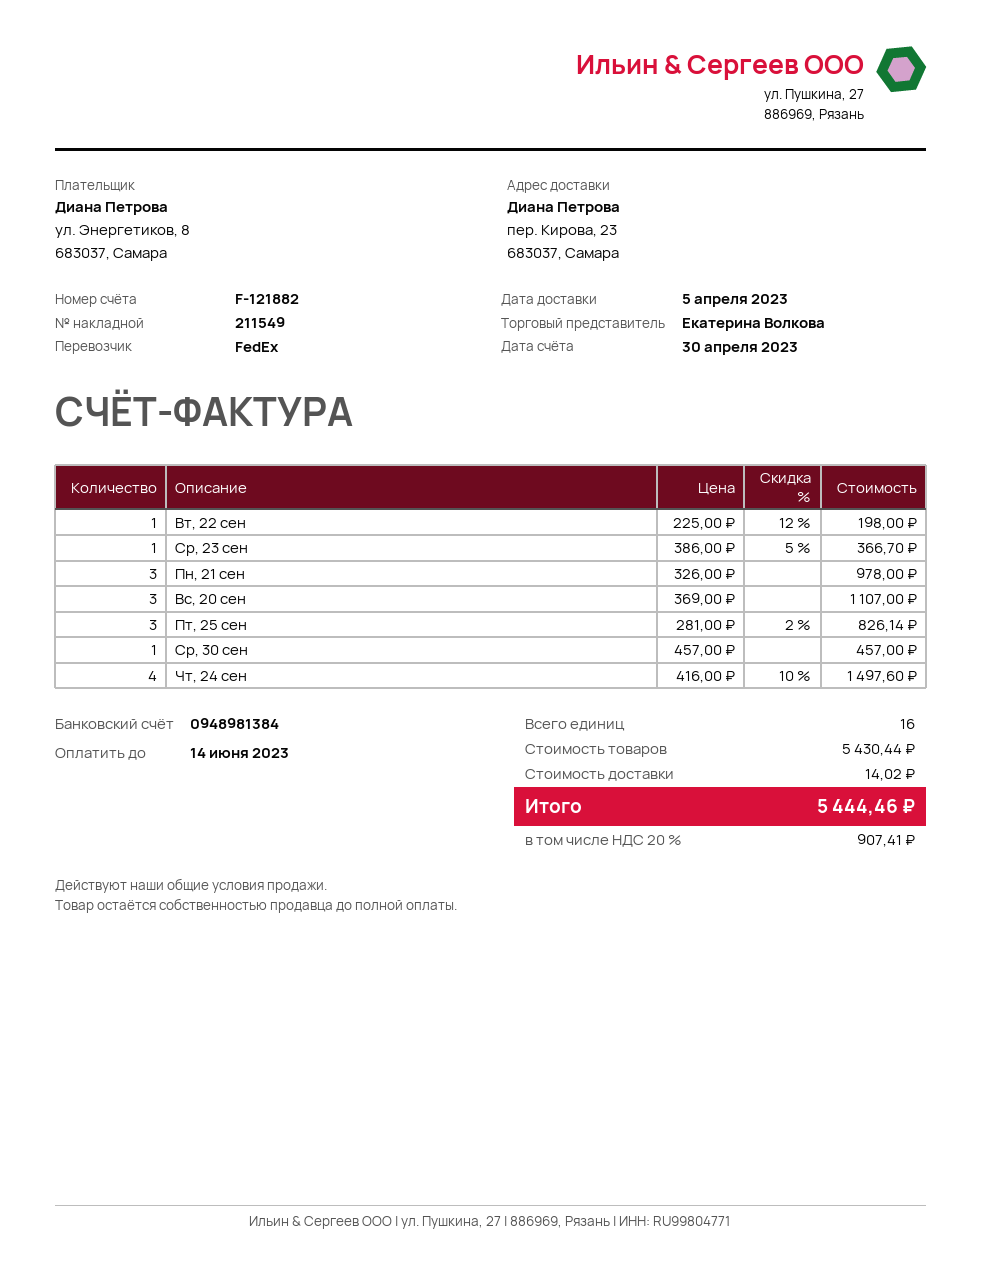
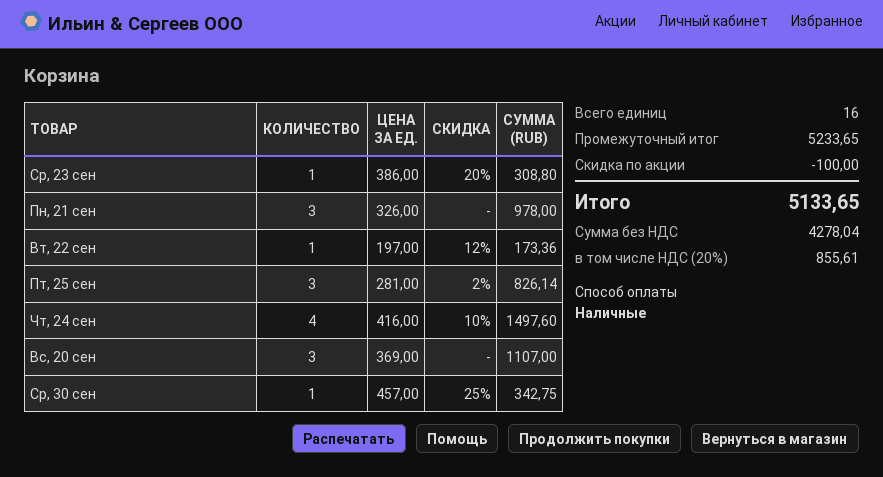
Вт, 22 сен: 1 x 225.00 - 12% = 198.00 -> 1 x 197.00 - 12% = 173.36
Ср, 23 сен: 1 x 386.00 - 5% = 366.70 -> 1 x 386.00 - 20% = 308.80
Ср, 30 сен: 1 x 457.00 = 457.00 -> 1 x 457.00 - 25% = 342.75
subtotal: 5430.44 -> 5233.65
discount: none -> 100.00
shipping: 14.02 -> none
tax: 20% = 907.41 -> 20% = 855.61
total: 5444.46 -> 5133.65

